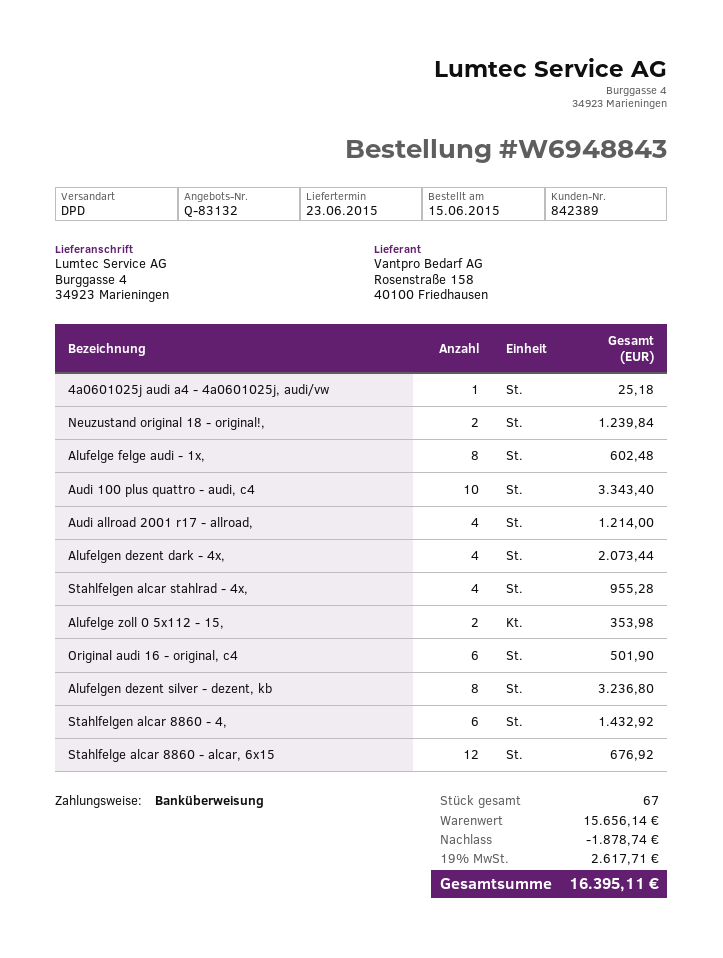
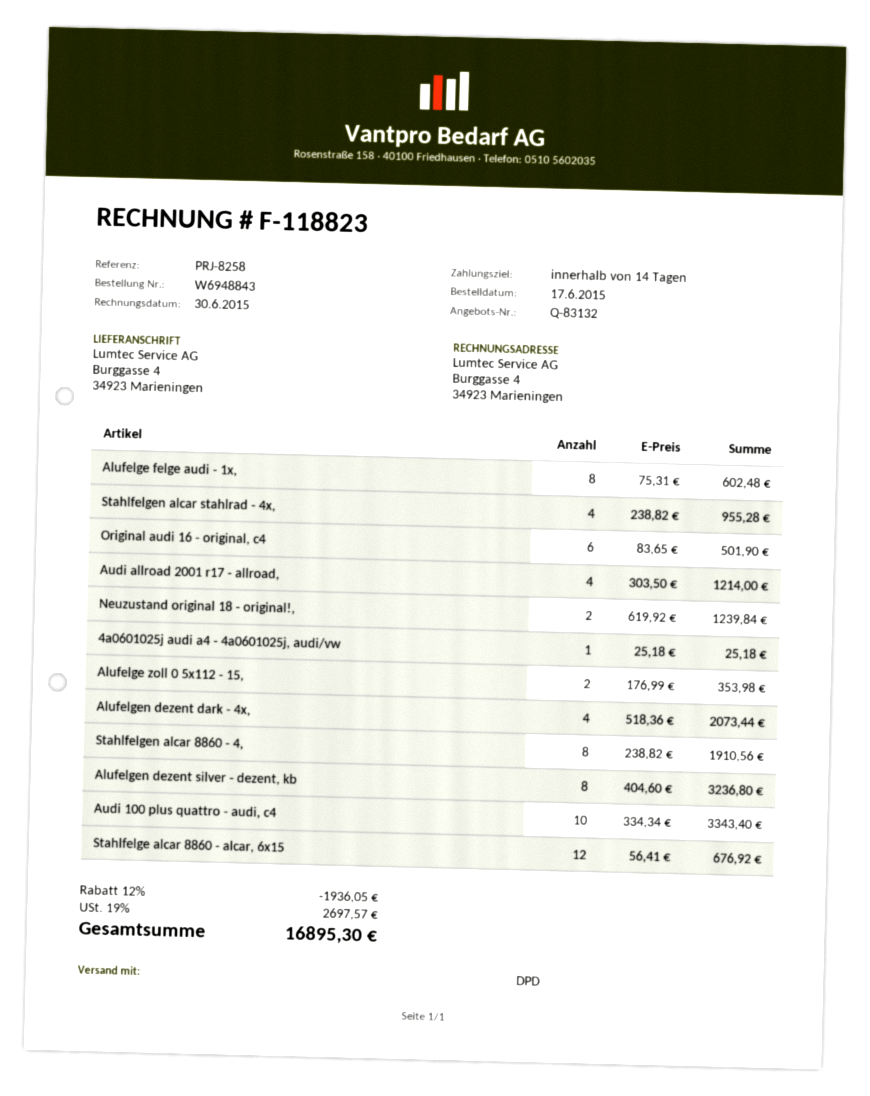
order date: 2015-06-15 -> 2015-06-17
Stahlfelgen alcar 8860 - 4,: 6 for 1432.92 -> 8 for 1910.56
discount: 1878.74 -> 1936.05
tax: 19% = 2617.71 -> 19% = 2697.57
total: 16395.11 -> 16895.30

